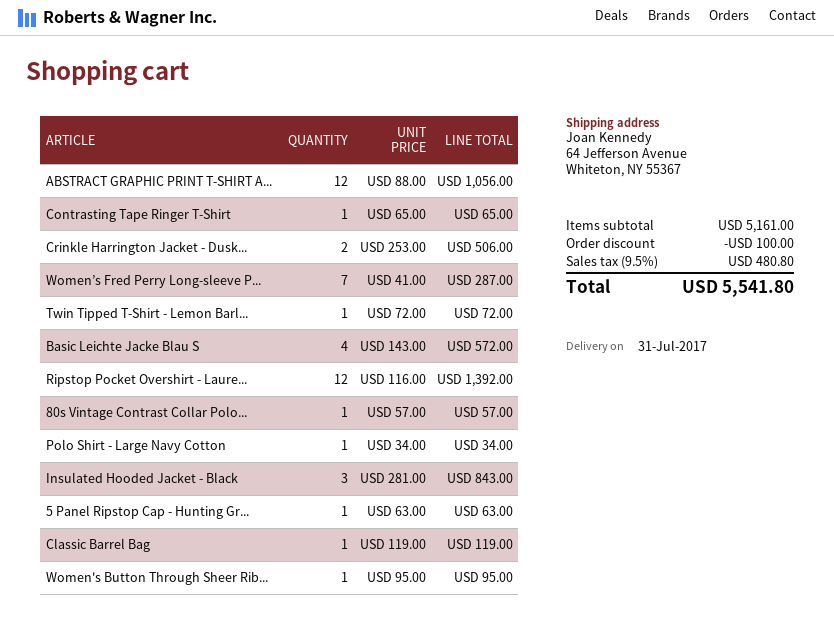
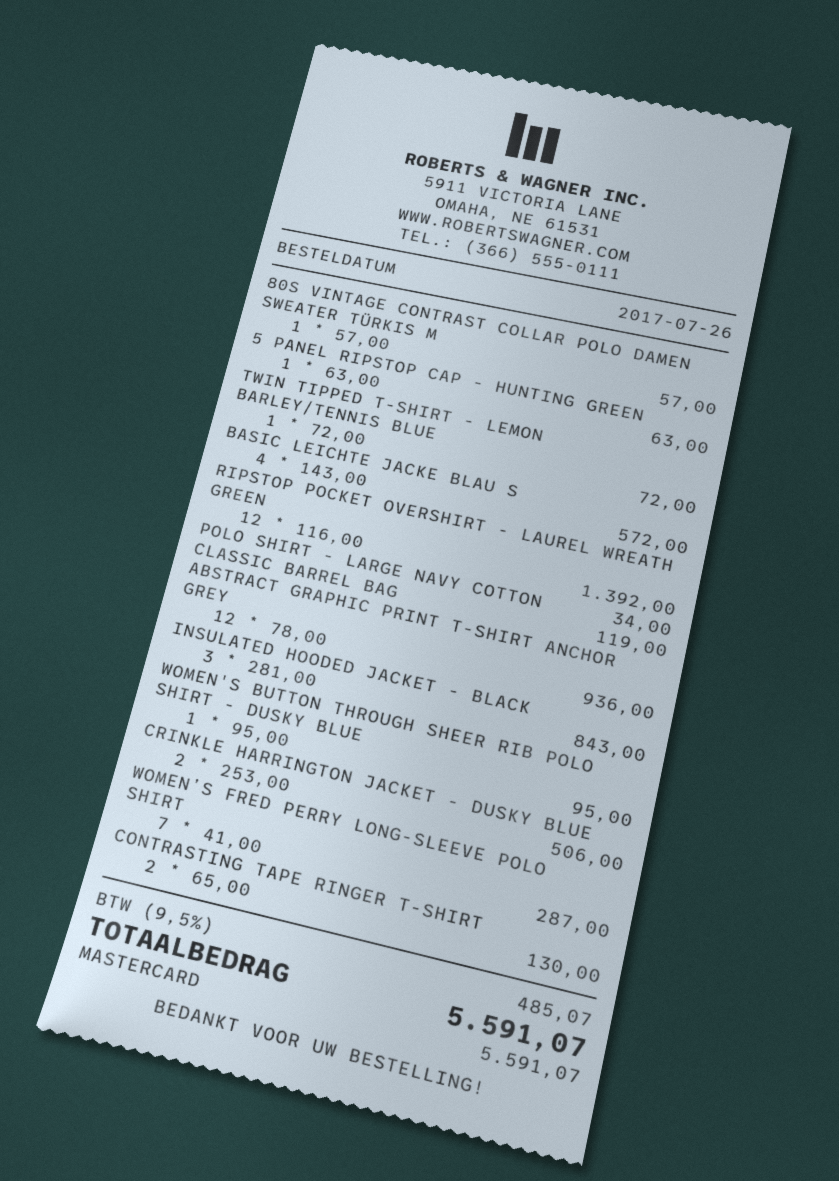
ABSTRACT GRAPHIC PRINT T-SHIRT A...: 12 x 88.00 = 1056.00 -> 12 x 78.00 = 936.00
Contrasting Tape Ringer T-Shirt: 1 x 65.00 = 65.00 -> 2 x 65.00 = 130.00
discount: 100.00 -> none
tax: 9.5% = 480.80 -> 9.5% = 485.07
total: 5541.80 -> 5591.07

